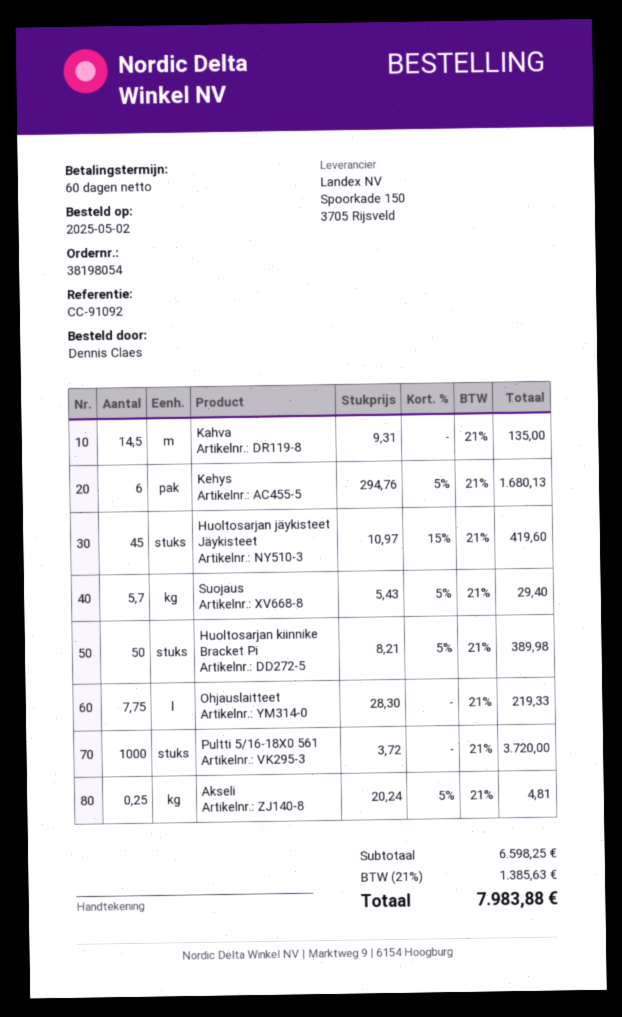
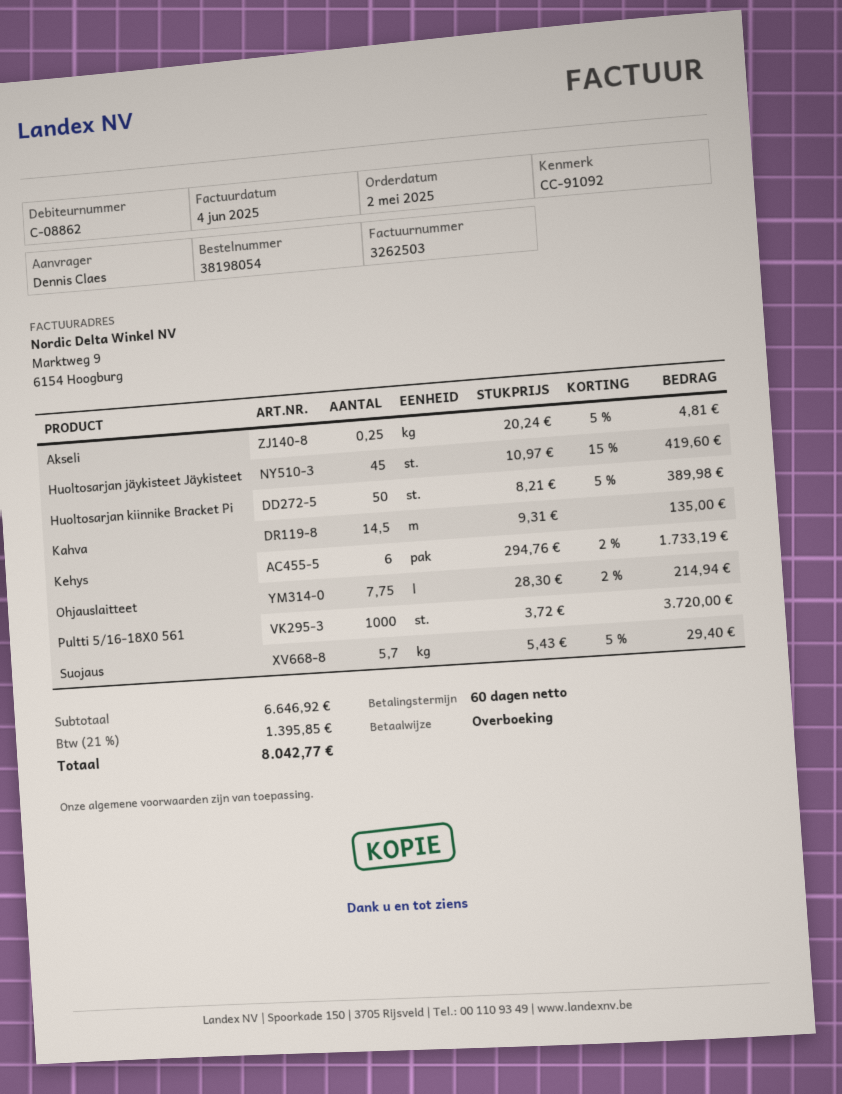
Kehys: 6 x 294.76 - 5% = 1680.13 -> 6 x 294.76 - 2% = 1733.19
Ohjauslaitteet: 7.75 x 28.30 = 219.33 -> 7.75 x 28.30 - 2% = 214.94
subtotal: 6598.25 -> 6646.92
tax: 21% = 1385.63 -> 21% = 1395.85
total: 7983.88 -> 8042.77

